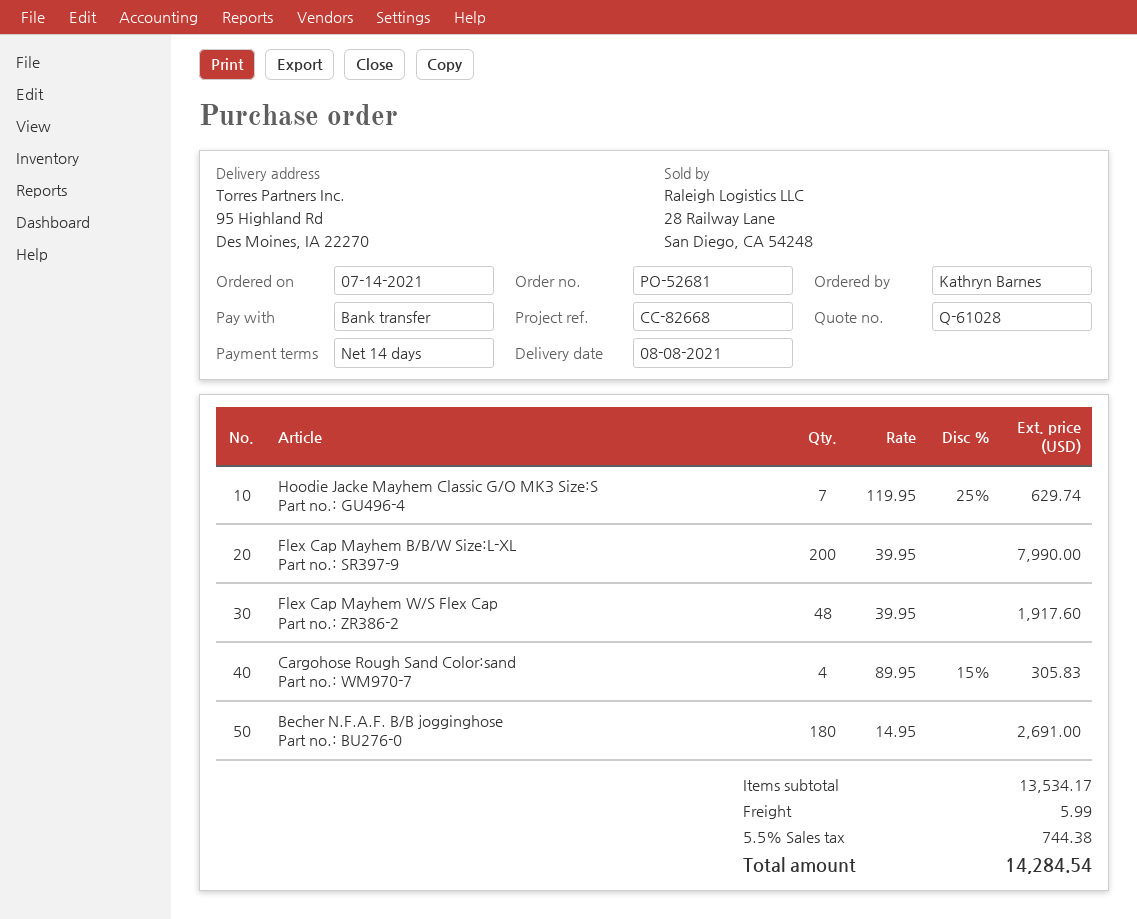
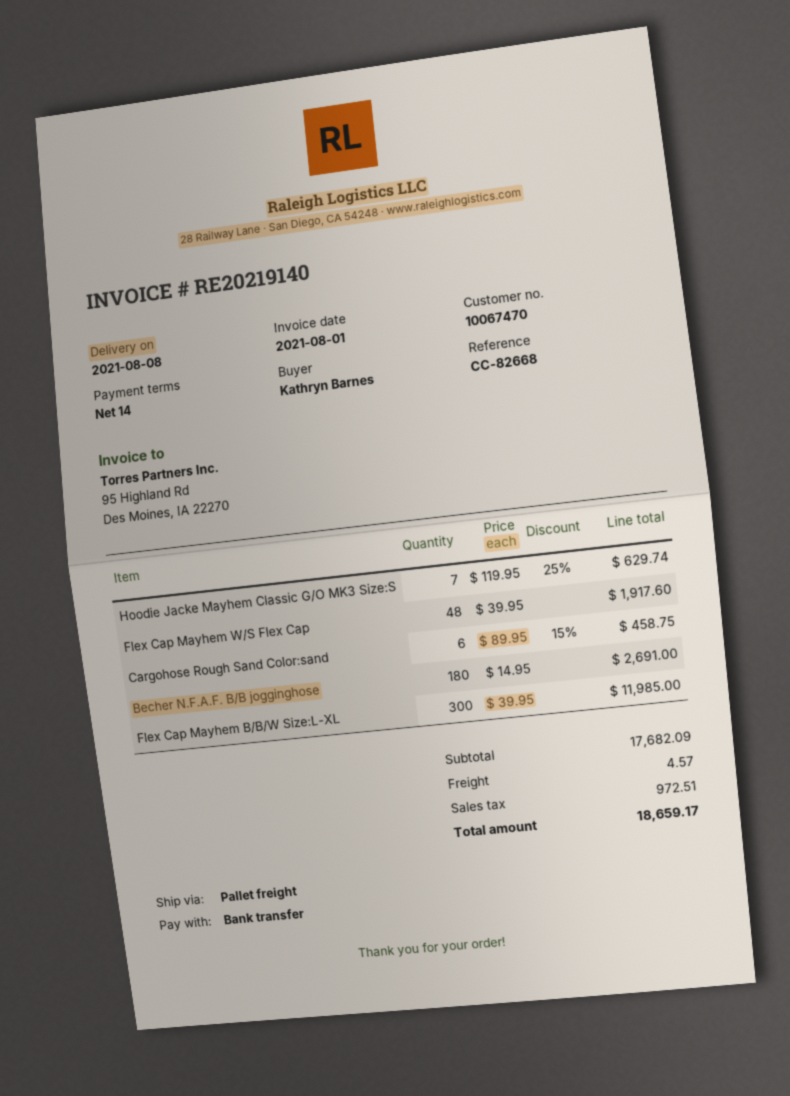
Flex Cap Mayhem B/B/W Size:L-XL: 200 x 39.95 = 7990.00 -> 300 x 39.95 = 11985.00
Cargohose Rough Sand Color:sand: 4 x 89.95 - 15% = 305.83 -> 6 x 89.95 - 15% = 458.75
subtotal: 13534.17 -> 17682.09
shipping: 5.99 -> 4.57
tax: 744.38 -> 972.51
total: 14284.54 -> 18659.17

